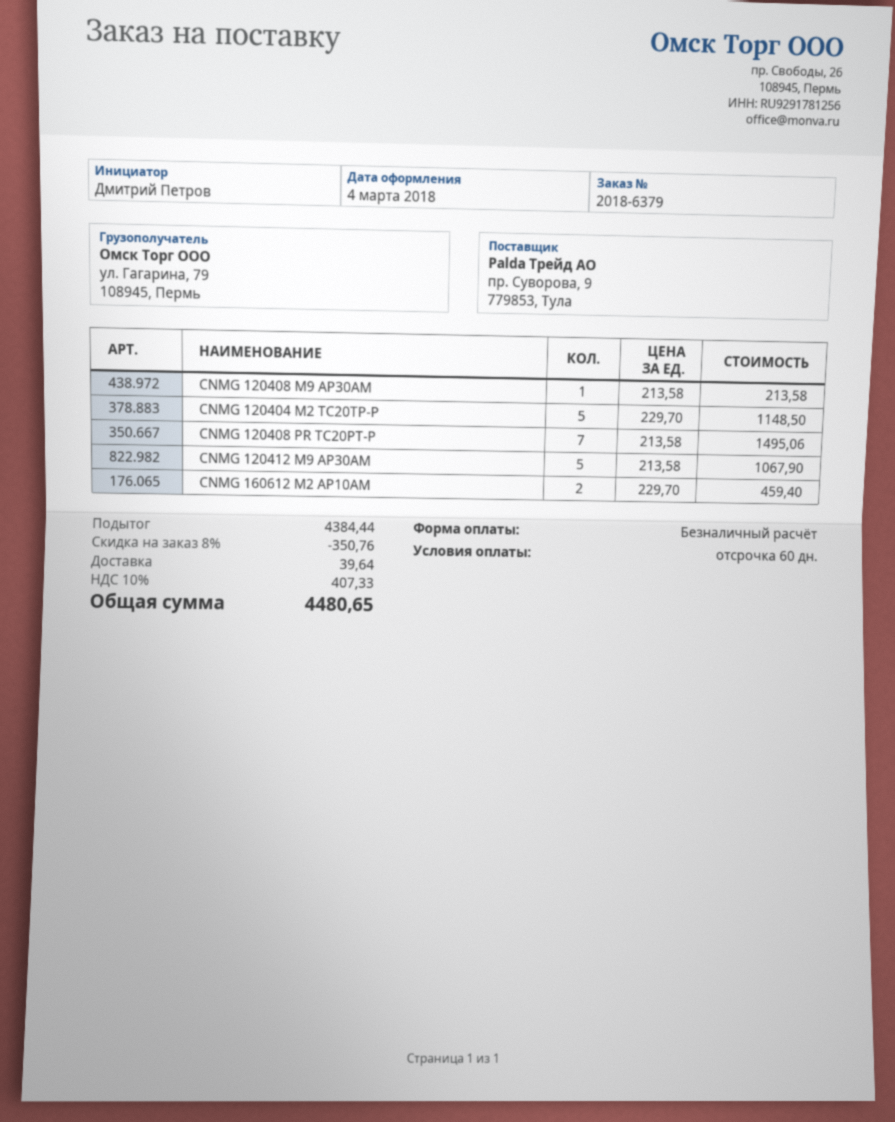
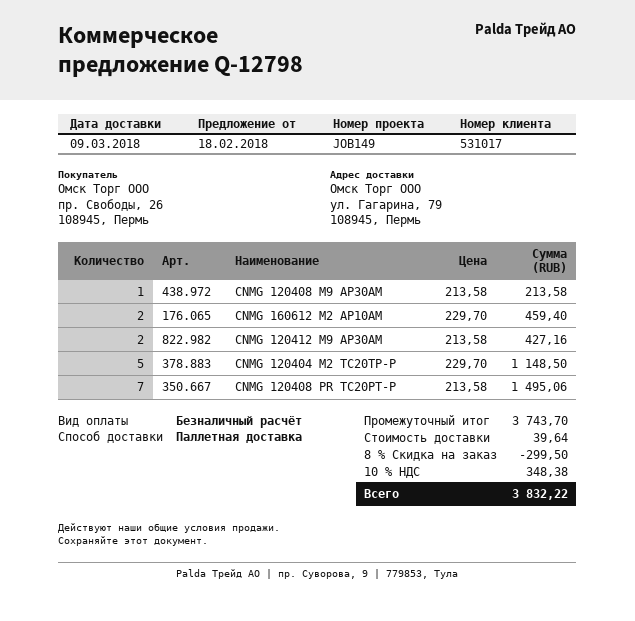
CNMG 120412 M9 AP30AM: 5 x 213.58 = 1067.90 -> 2 x 213.58 = 427.16
subtotal: 4384.44 -> 3743.70
discount: 8% = 350.76 -> 8% = 299.50
tax: 10% = 407.33 -> 10% = 348.38
total: 4480.65 -> 3832.22

